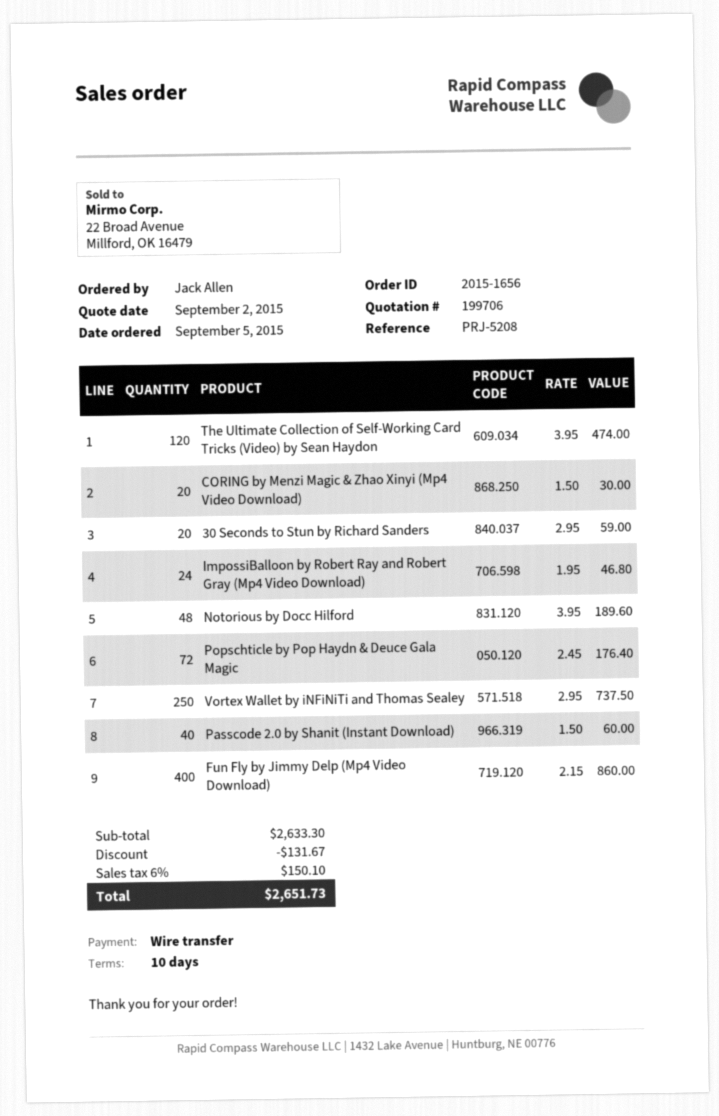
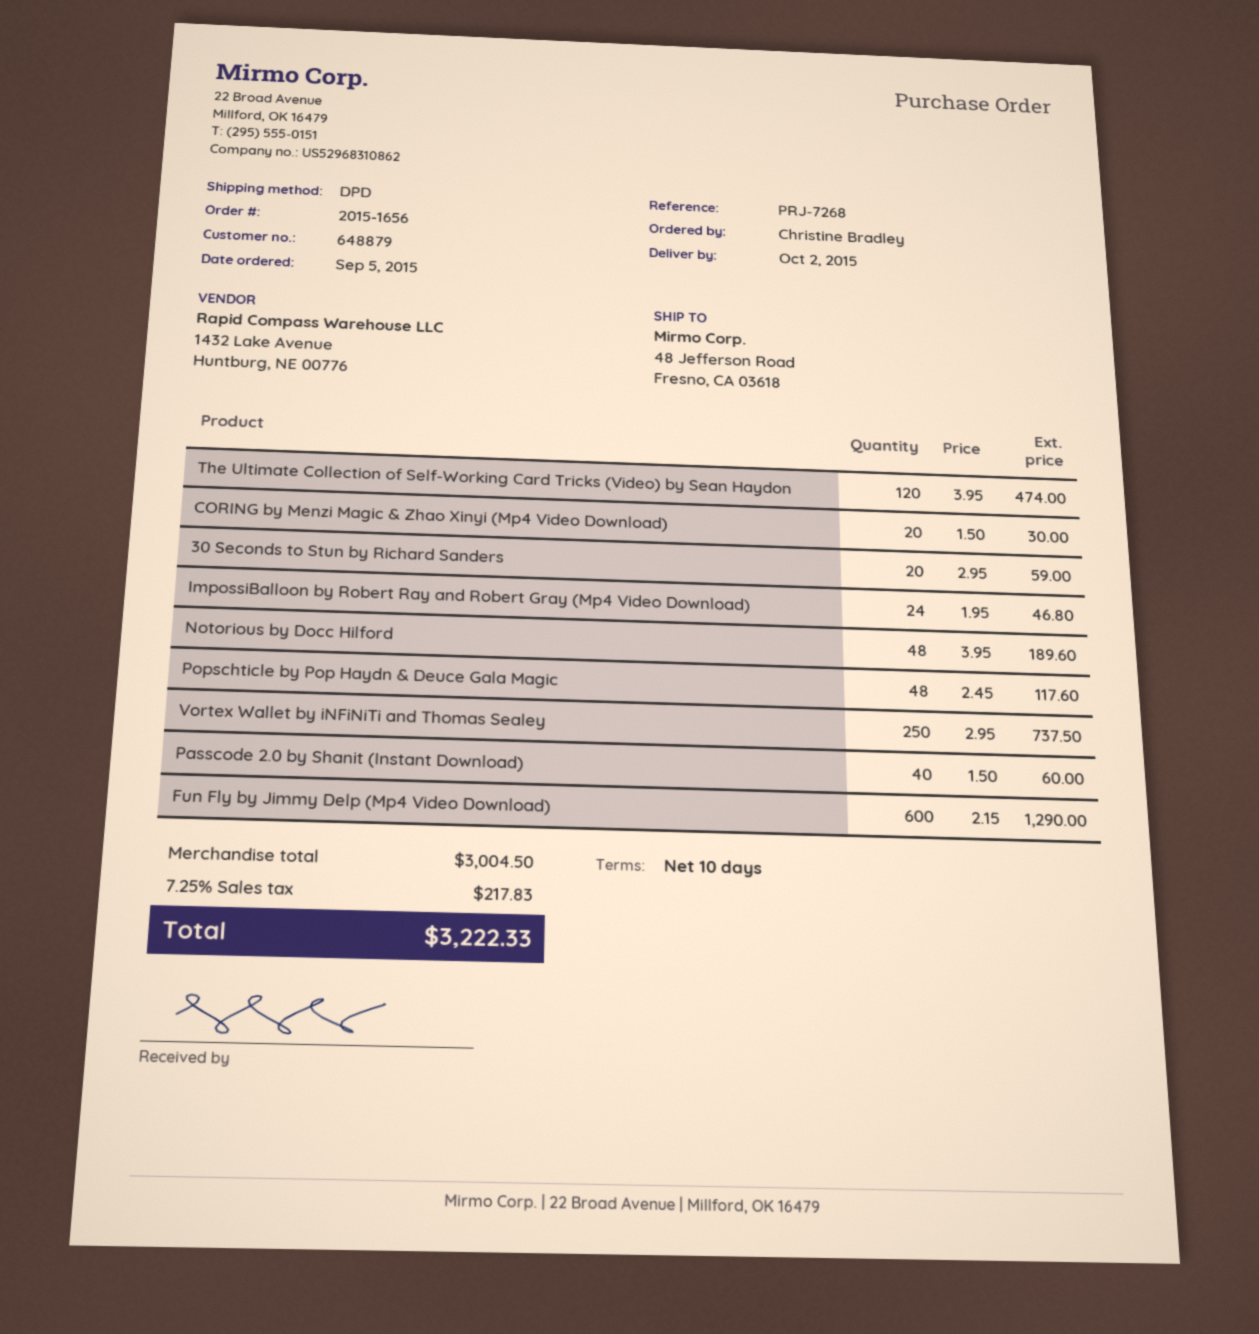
reference: PRJ-5208 -> PRJ-7268
ordered by: Jack Allen -> Christine Bradley
Popschticle by Pop Haydn & Deuce Gala Magic: 72 x 2.45 = 176.40 -> 48 x 2.45 = 117.60
Fun Fly by Jimmy Delp (Mp4 Video Download): 400 x 2.15 = 860.00 -> 600 x 2.15 = 1290.00
subtotal: 2633.30 -> 3004.50
discount: 131.67 -> none
tax: 6% = 150.10 -> 7.25% = 217.83
total: 2651.73 -> 3222.33

